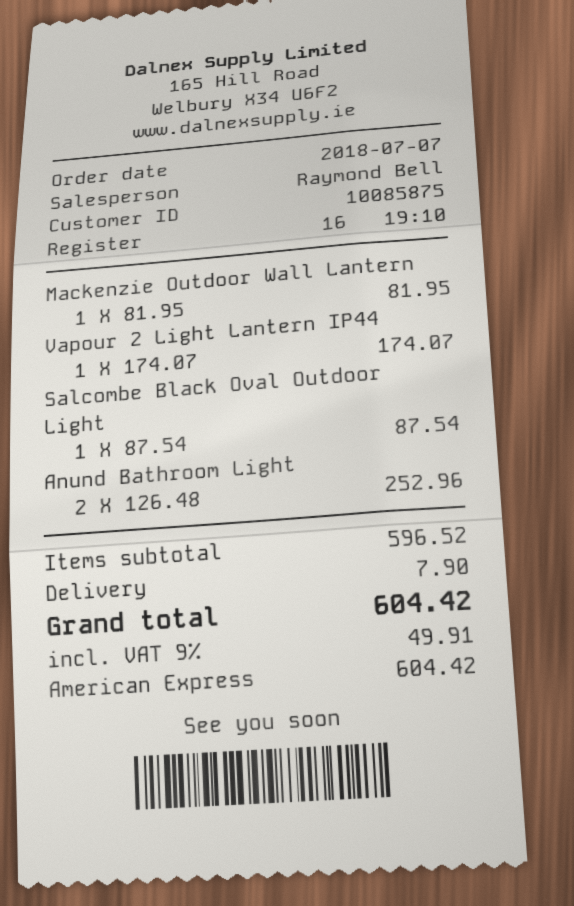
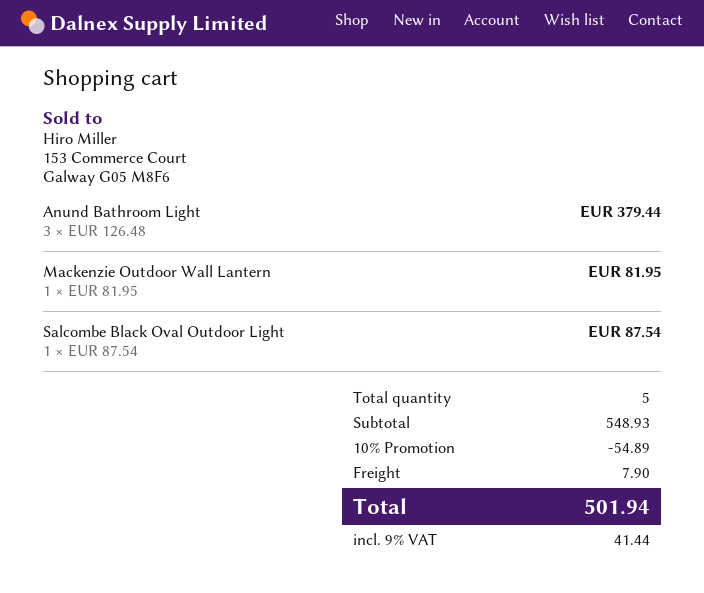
Vapour 2 Light Lantern IP44: 1 x 174.07 = 174.07 -> none
Anund Bathroom Light: 2 x 126.48 = 252.96 -> 3 x 126.48 = 379.44
subtotal: 596.52 -> 548.93
discount: none -> 10% = 54.89
tax: 9% = 49.91 -> 9% = 41.44
total: 604.42 -> 501.94

